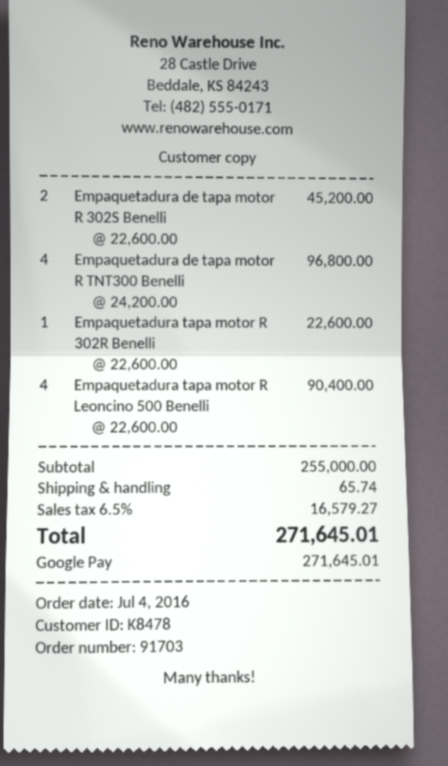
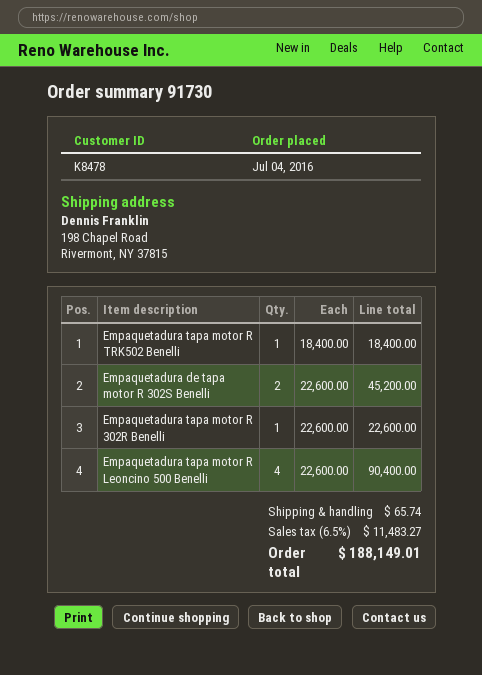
order number: 91703 -> 91730
Empaquetadura de tapa motor R TNT300 Benelli: 4 x 24200.00 = 96800.00 -> none
Empaquetadura tapa motor R TRK502 Benelli: none -> 1 x 18400.00 = 18400.00
tax: 6.5% = 16579.27 -> 6.5% = 11483.27
total: 271645.01 -> 188149.01

